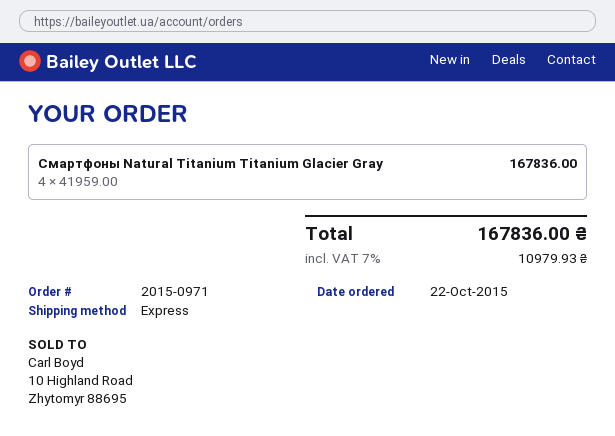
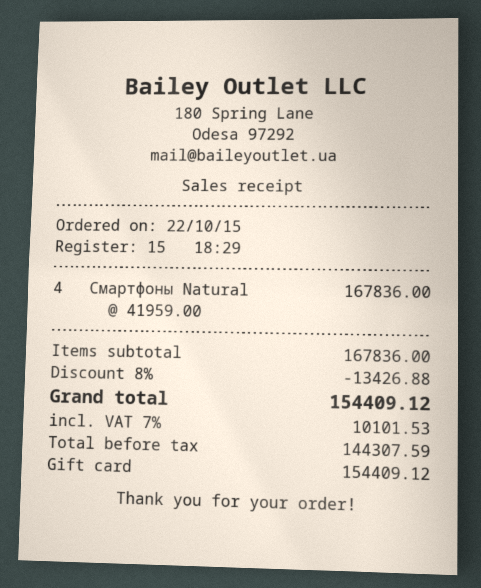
discount: none -> 8% = 13426.88
tax: 7% = 10979.93 -> 7% = 10101.53
total: 167836.00 -> 154409.12

